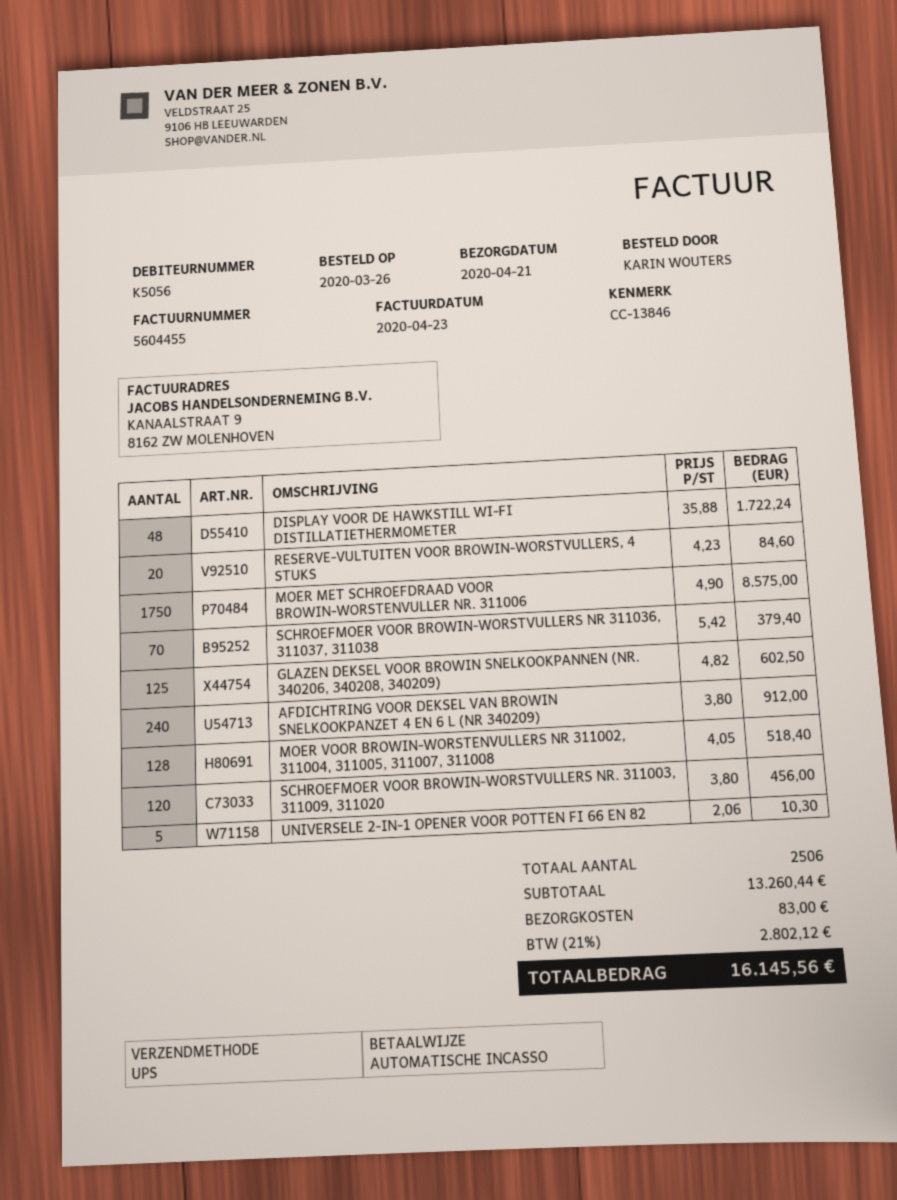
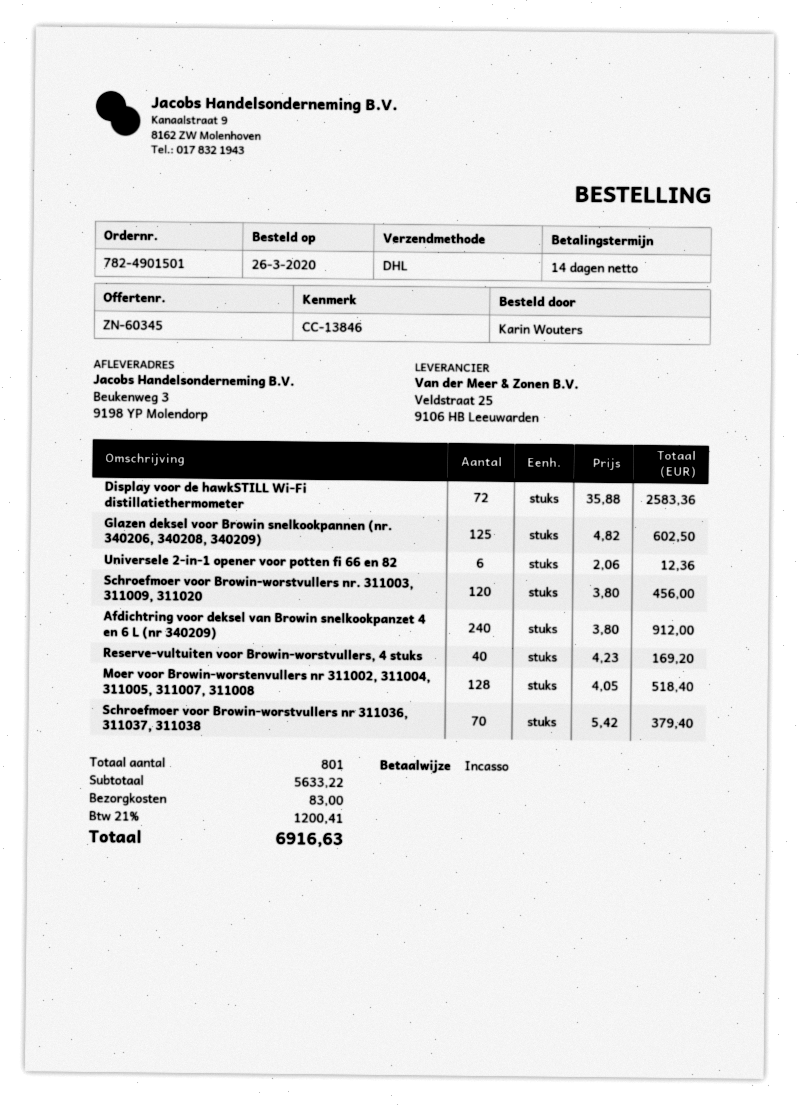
shipping method: UPS -> DHL
DISPLAY VOOR DE HAWKSTILL WI-FI DISTILLATIETHERMOMETER: 48 x 35.88 = 1722.24 -> 72 x 35.88 = 2583.36
RESERVE-VULTUITEN VOOR BROWIN-WORSTVULLERS, 4 STUKS: 20 x 4.23 = 84.60 -> 40 x 4.23 = 169.20
MOER MET SCHROEFDRAAD VOOR BROWIN-WORSTENVULLER NR. 311006: 1750 x 4.90 = 8575.00 -> none
UNIVERSELE 2-IN-1 OPENER VOOR POTTEN FI 66 EN 82: 5 x 2.06 = 10.30 -> 6 x 2.06 = 12.36
total quantity: 2506 -> 801
subtotal: 13260.44 -> 5633.22
tax: 21% = 2802.12 -> 21% = 1200.41
total: 16145.56 -> 6916.63

